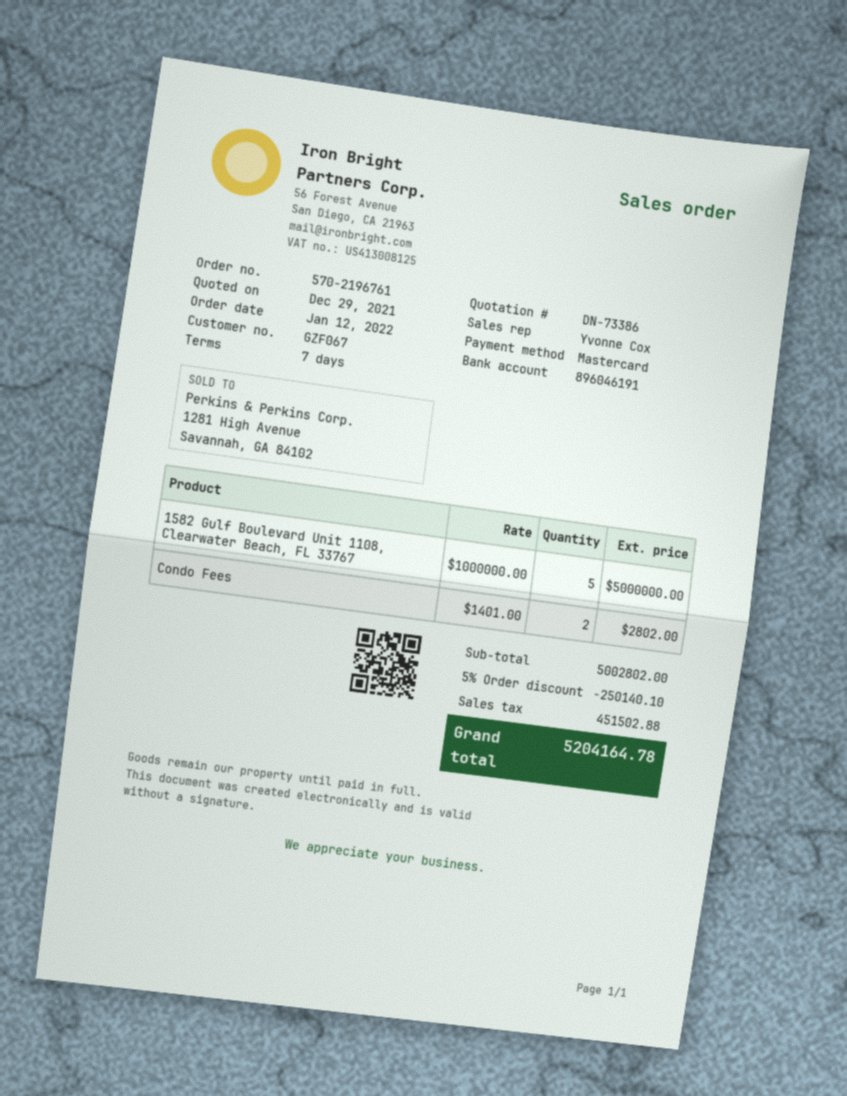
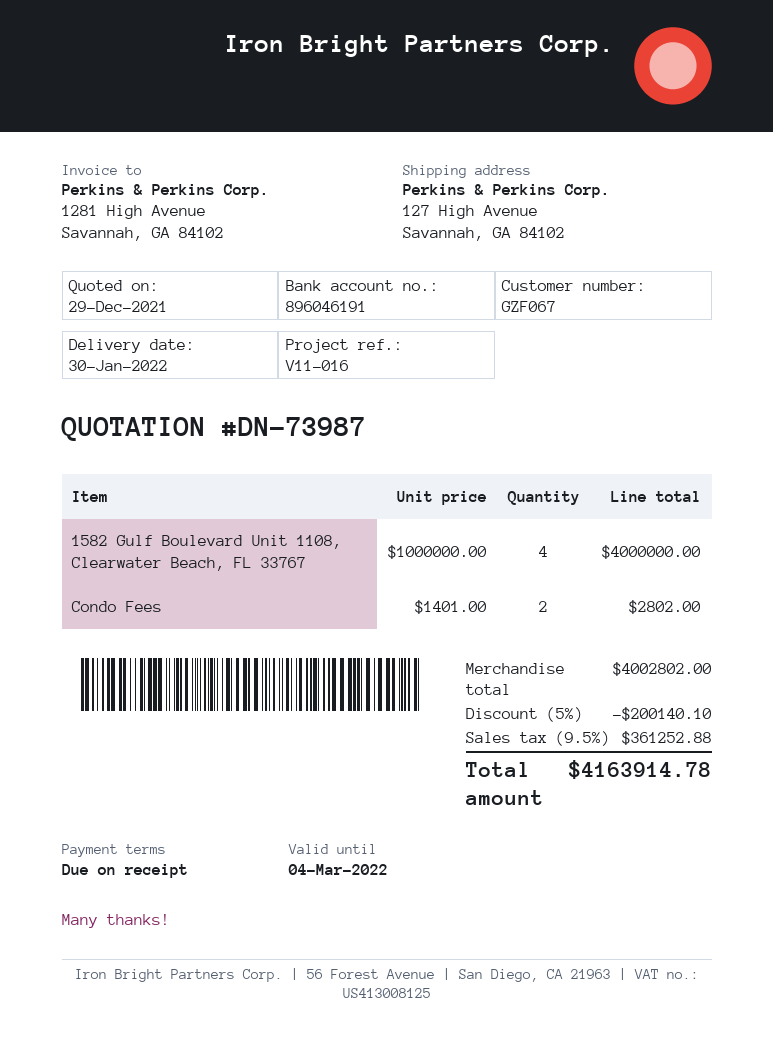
quote number: DN-73386 -> DN-73987
payment terms: 7 days -> on receipt
1582 Gulf Boulevard Unit 1108, Clearwater Beach, FL 33767: 5 x 1000000.00 = 5000000.00 -> 4 x 1000000.00 = 4000000.00
subtotal: 5002802.00 -> 4002802.00
discount: 5% = 250140.10 -> 5% = 200140.10
tax: 451502.88 -> 361252.88
total: 5204164.78 -> 4163914.78

